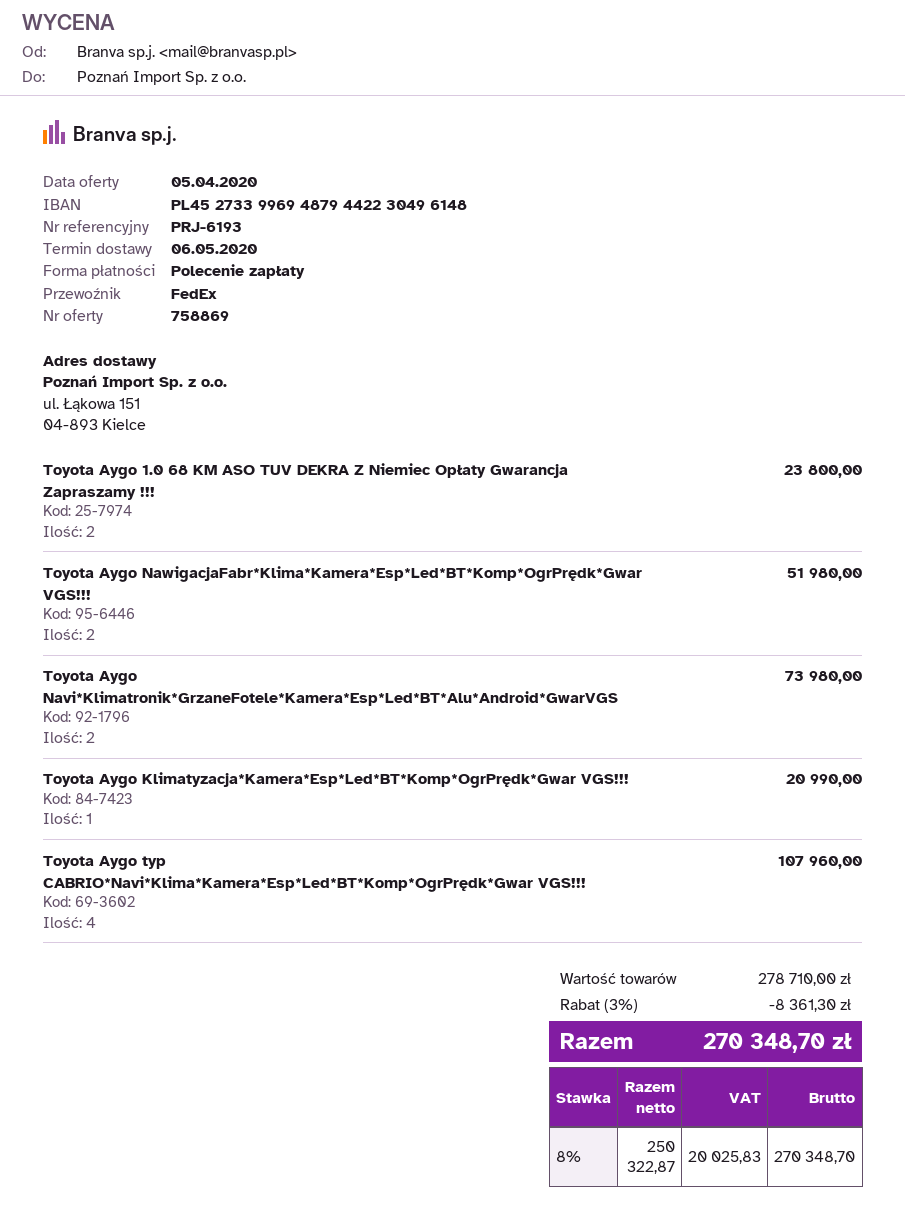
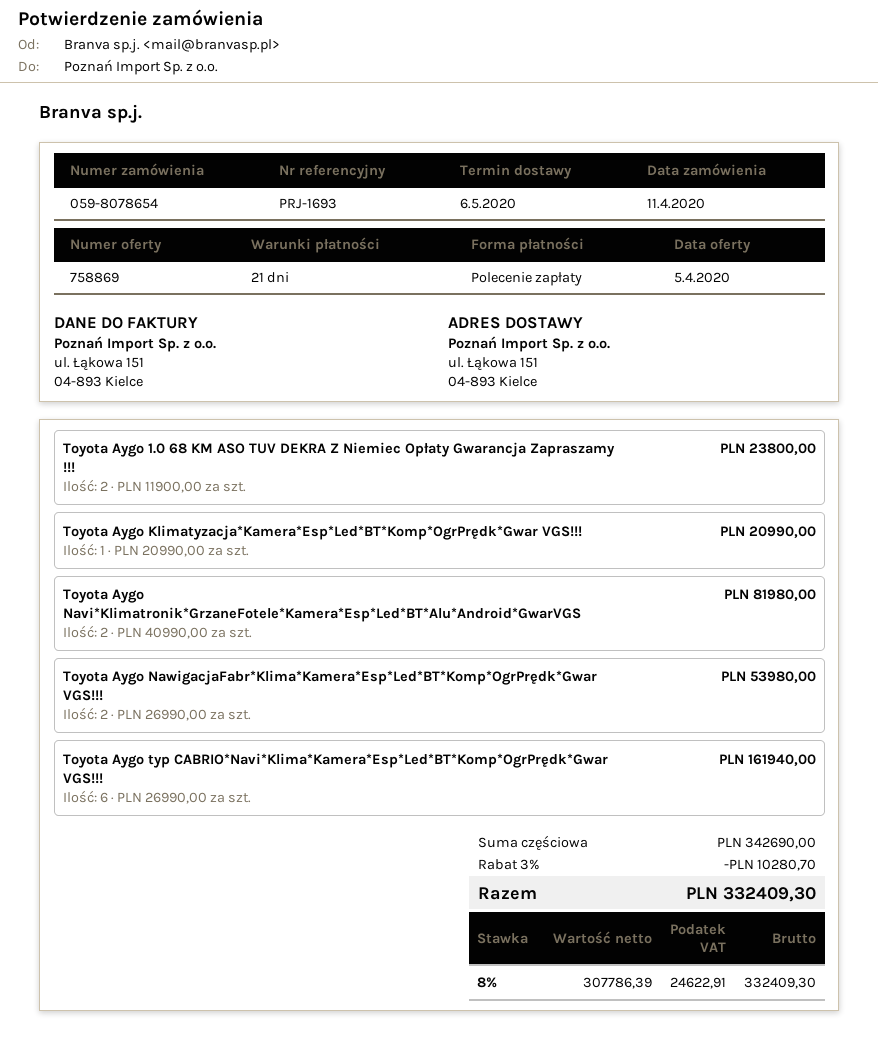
reference: PRJ-6193 -> PRJ-1693
Toyota Aygo NawigacjaFabr*Klima*Kamera*Esp*Led*BT*Komp*OgrPrędk*Gwar VGS!!!: 2 for 51980.00 -> 2 for 53980.00
Toyota Aygo Navi*Klimatronik*GrzaneFotele*Kamera*Esp*Led*BT*Alu*Android*GwarVGS: 2 for 73980.00 -> 2 for 81980.00
Toyota Aygo typ CABRIO*Navi*Klima*Kamera*Esp*Led*BT*Komp*OgrPrędk*Gwar VGS!!!: 4 for 107960.00 -> 6 for 161940.00
subtotal: 278710.00 -> 342690.00
discount: 3% = 8361.30 -> 3% = 10280.70
net: 250322.87 -> 307786.39
tax: 8% = 20025.83 -> 8% = 24622.91
total: 270348.70 -> 332409.30

